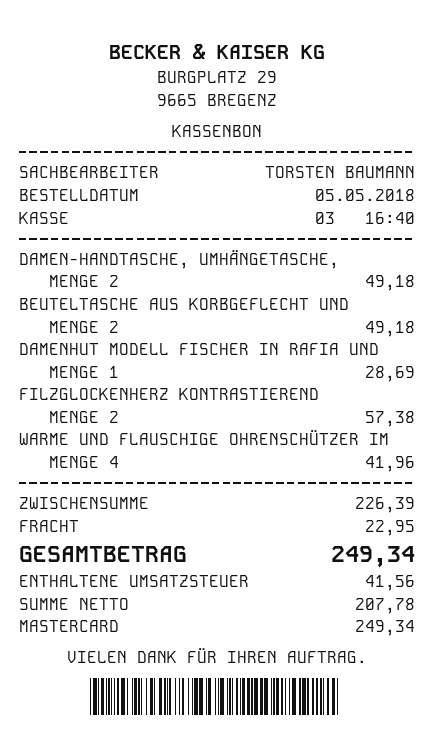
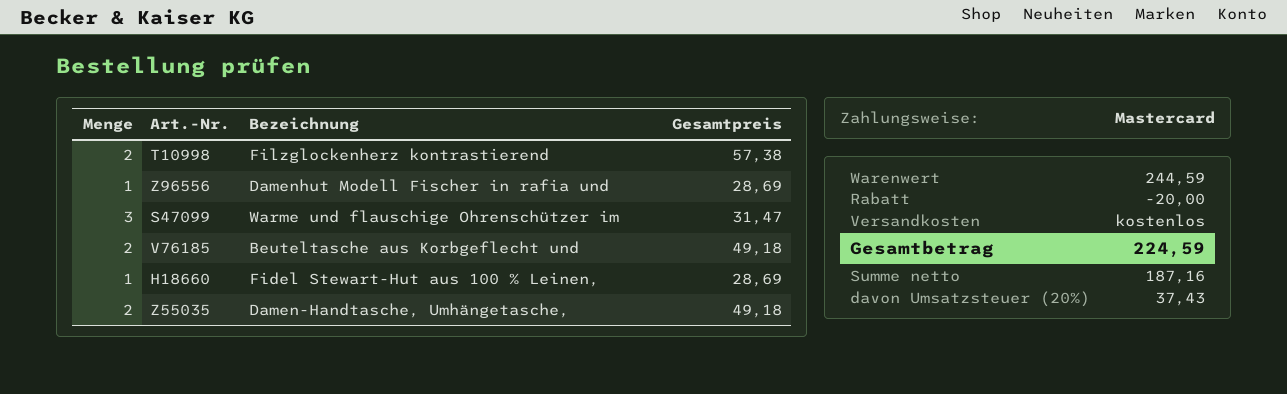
WARME UND FLAUSCHIGE OHRENSCHÜTZER IM: 4 for 41.96 -> 3 for 31.47
Fidel Stewart-Hut aus 100 % Leinen,: none -> 1 for 28.69
subtotal: 226.39 -> 244.59
discount: none -> 20.00
shipping: 22.95 -> 0.00
net: 207.78 -> 187.16
tax: 41.56 -> 37.43
total: 249.34 -> 224.59

